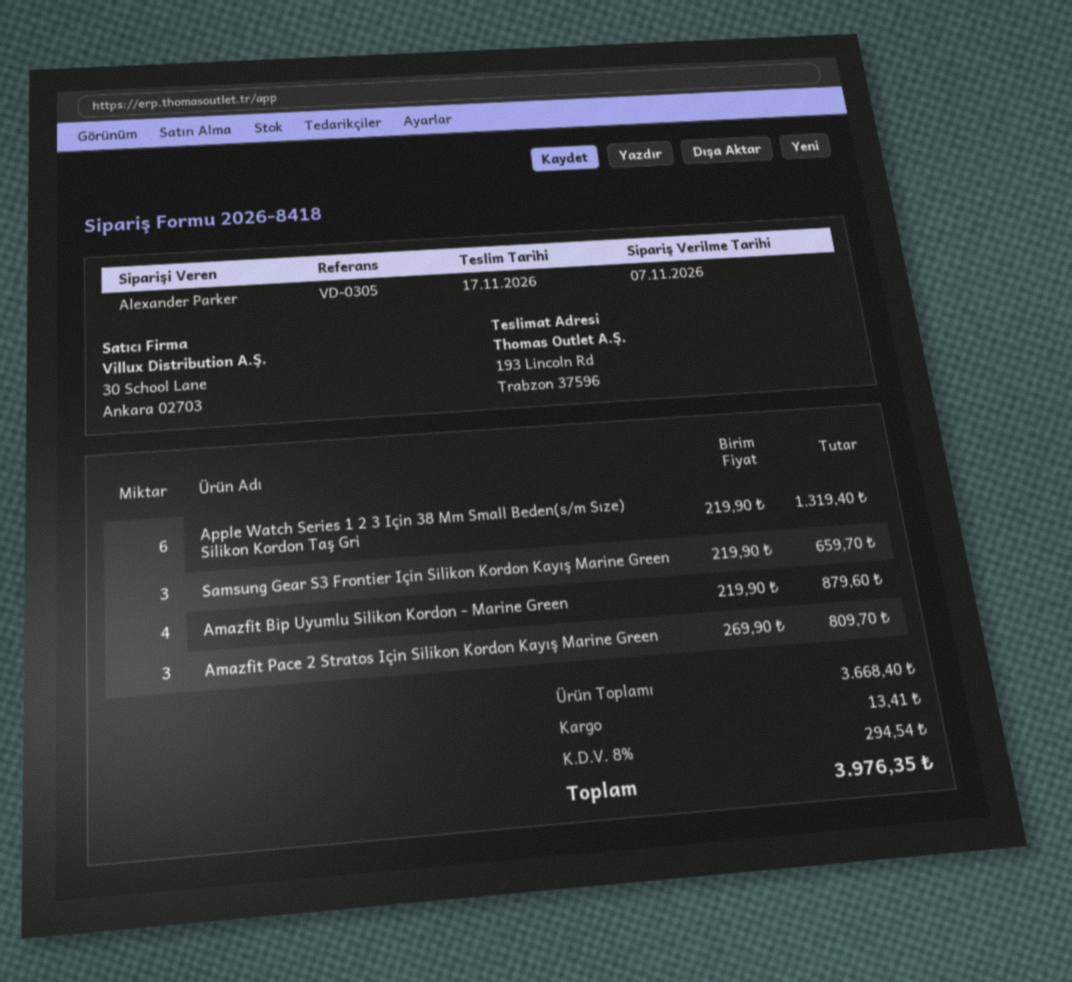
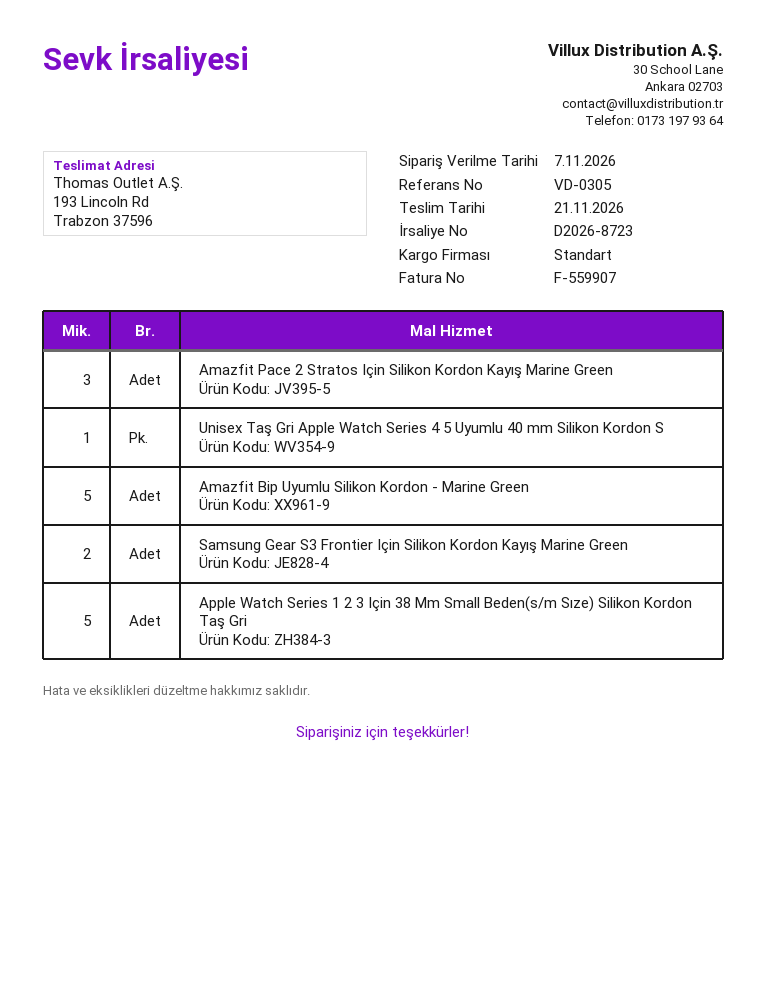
delivery date: 2026-11-17 -> 2026-11-21
Apple Watch Series 1 2 3 Için 38 Mm Small Beden(s/m Sıze) Silikon Kordon Taş Gri: 6 -> 5
Samsung Gear S3 Frontier Için Silikon Kordon Kayış Marine Green: 3 -> 2
Amazfit Bip Uyumlu Silikon Kordon - Marine Green: 4 -> 5
Unisex Taş Gri Apple Watch Series 4 5 Uyumlu 40 mm Silikon Kordon S: none -> 1

